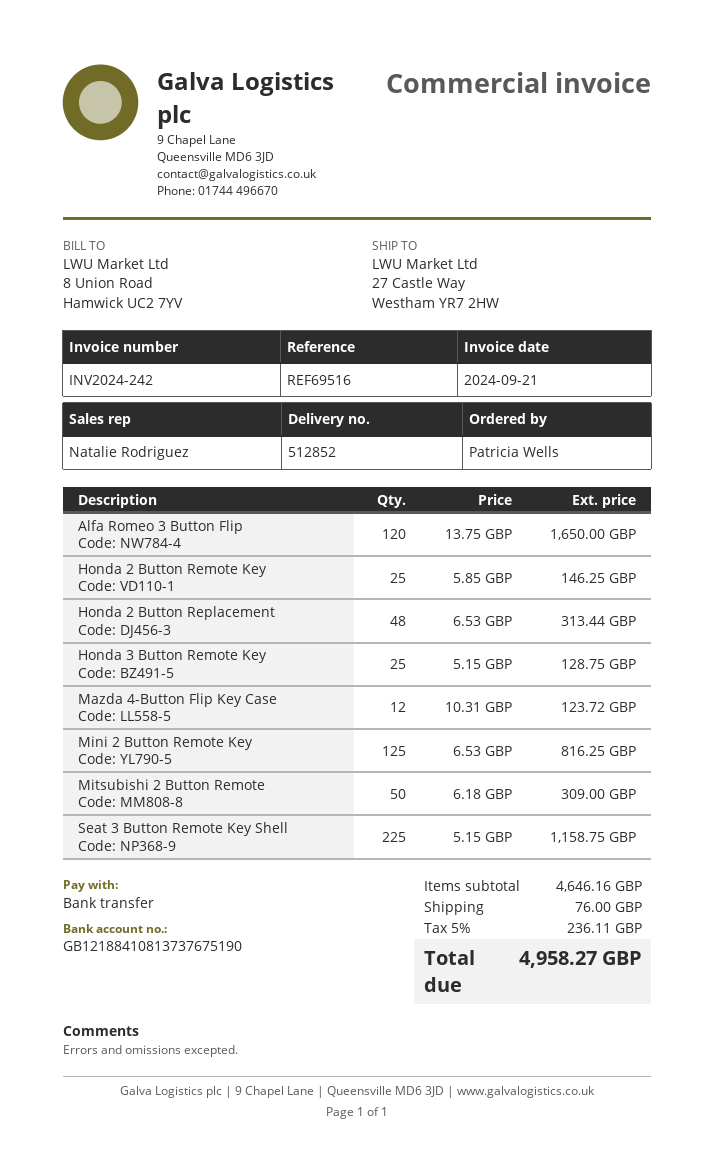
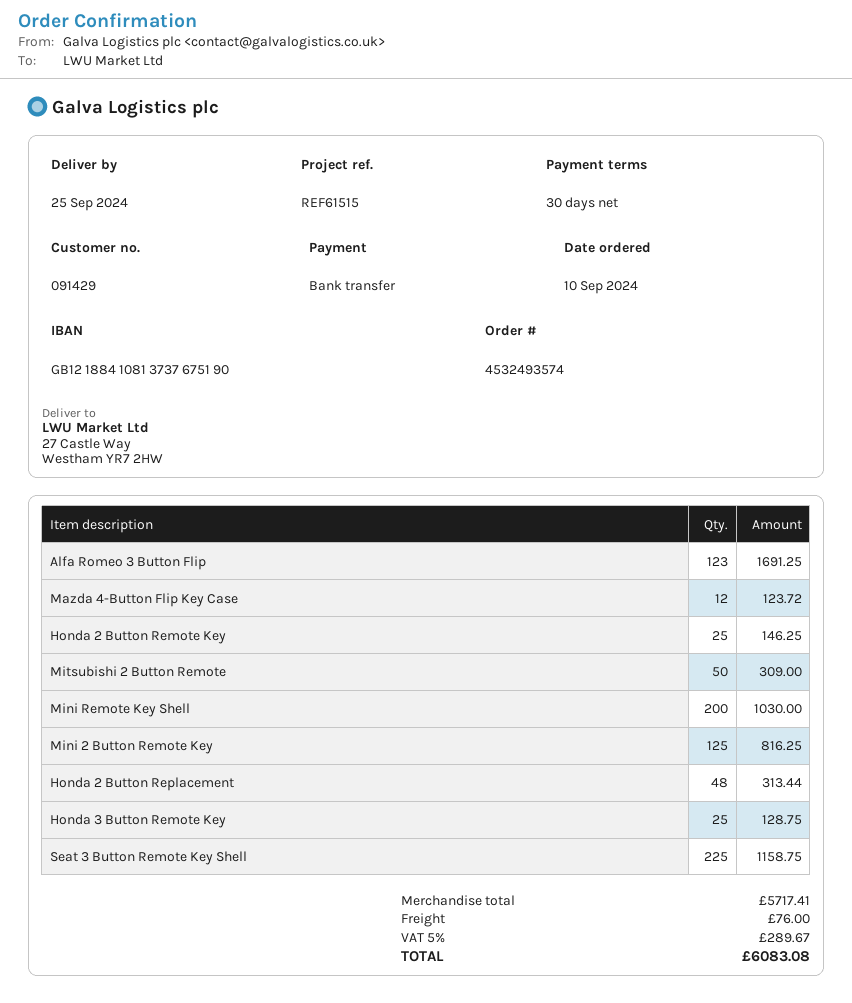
reference: REF69516 -> REF61515
Alfa Romeo 3 Button Flip: 120 for 1650.00 -> 123 for 1691.25
Mini Remote Key Shell: none -> 200 for 1030.00
subtotal: 4646.16 -> 5717.41
tax: 5% = 236.11 -> 5% = 289.67
total: 4958.27 -> 6083.08

